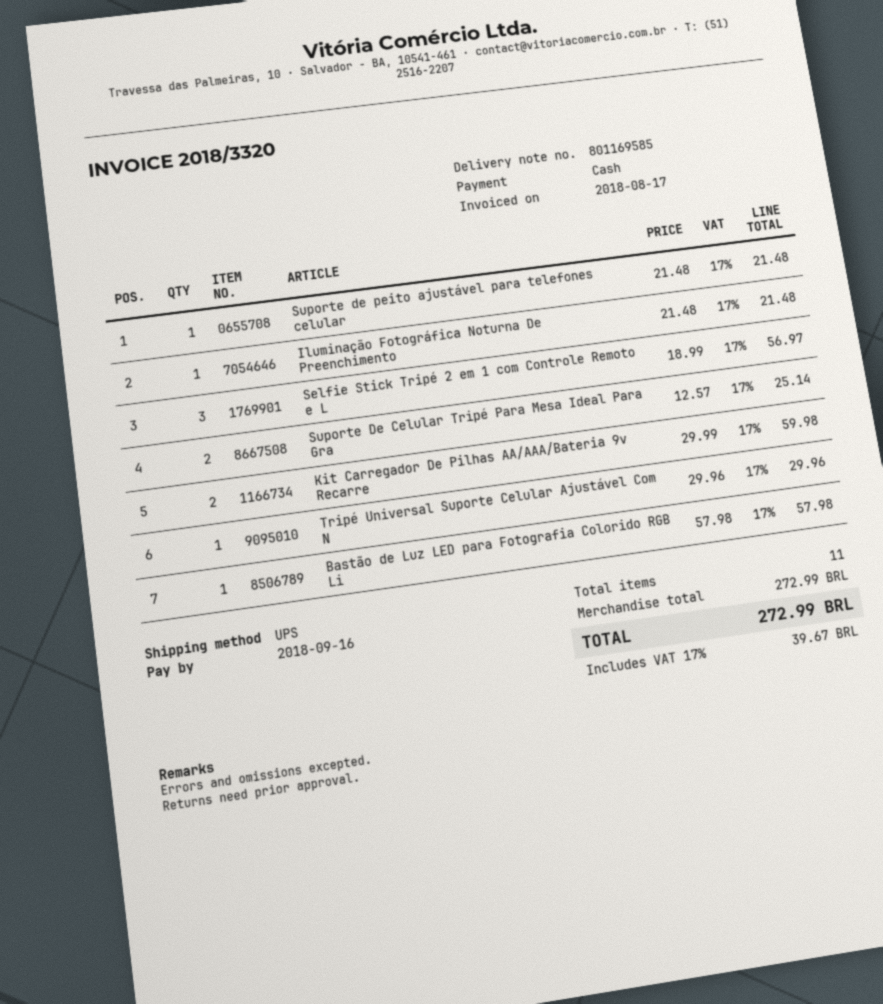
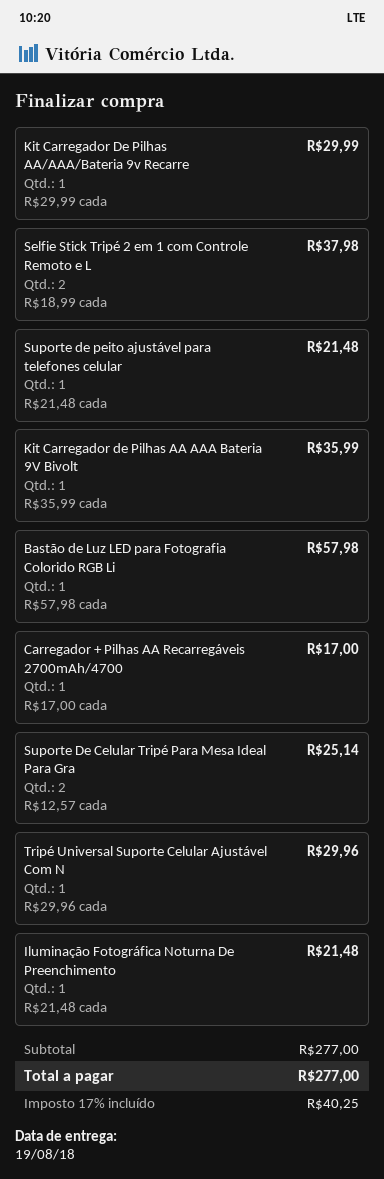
Selfie Stick Tripé 2 em 1 com Controle Remoto e L: 3 x 18.99 = 56.97 -> 2 x 18.99 = 37.98
Kit Carregador De Pilhas AA/AAA/Bateria 9v Recarre: 2 x 29.99 = 59.98 -> 1 x 29.99 = 29.99
Kit Carregador de Pilhas AA AAA Bateria 9V Bivolt: none -> 1 x 35.99 = 35.99
Carregador + Pilhas AA Recarregáveis 2700mAh/4700: none -> 1 x 17.00 = 17.00
subtotal: 272.99 -> 277.00
tax: 17% = 39.67 -> 17% = 40.25
total: 272.99 -> 277.00

